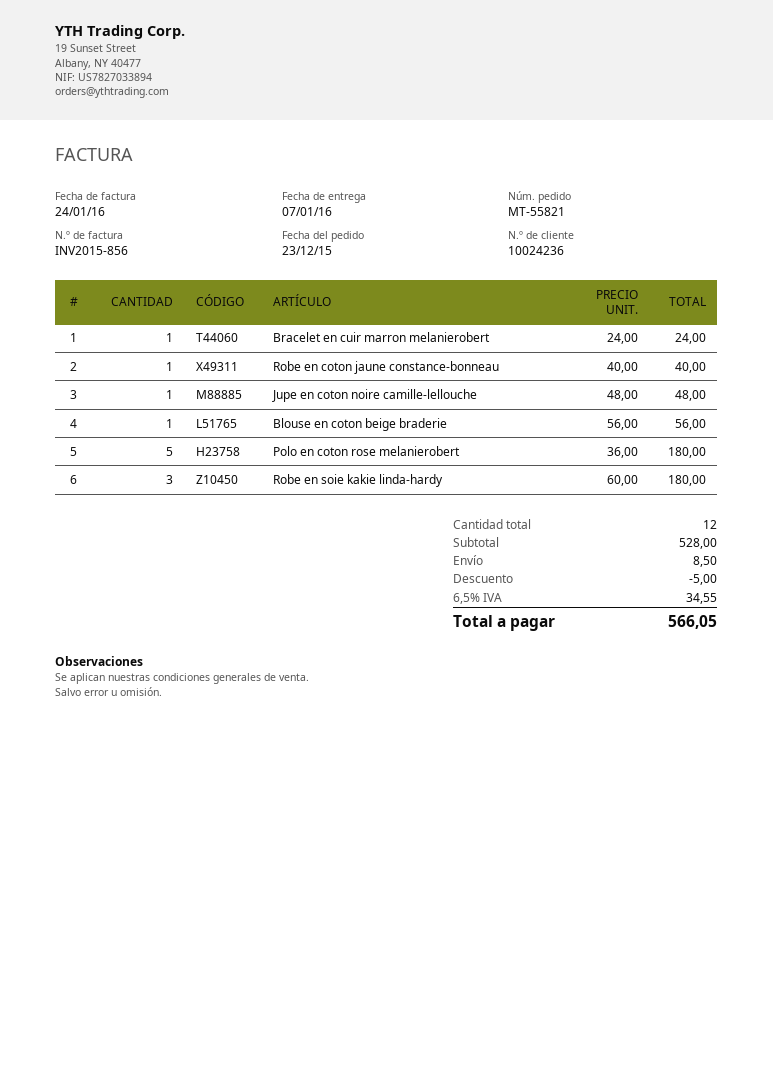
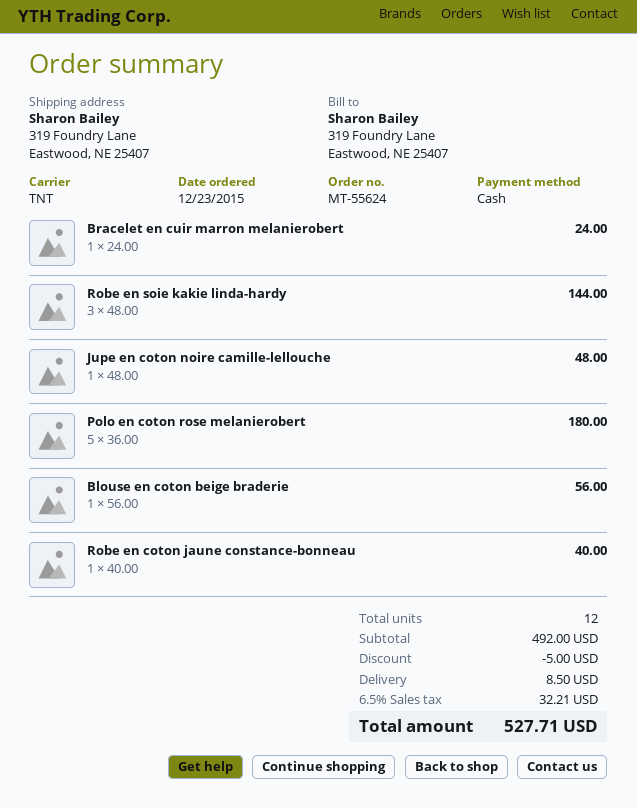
order number: MT-55821 -> MT-55624
Robe en soie kakie linda-hardy: 3 x 60.00 = 180.00 -> 3 x 48.00 = 144.00
subtotal: 528.00 -> 492.00
tax: 6.5% = 34.55 -> 6.5% = 32.21
total: 566.05 -> 527.71

